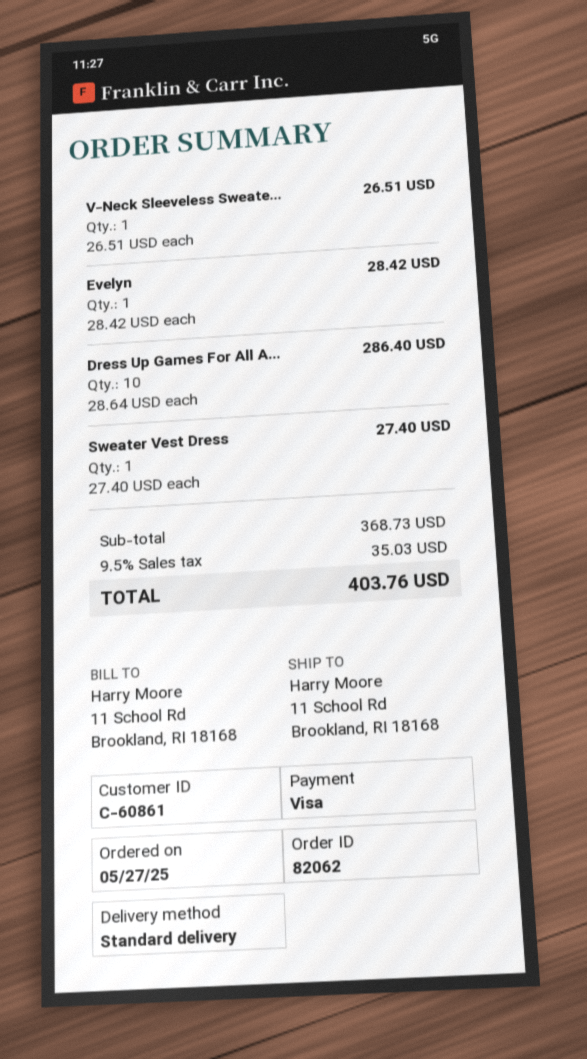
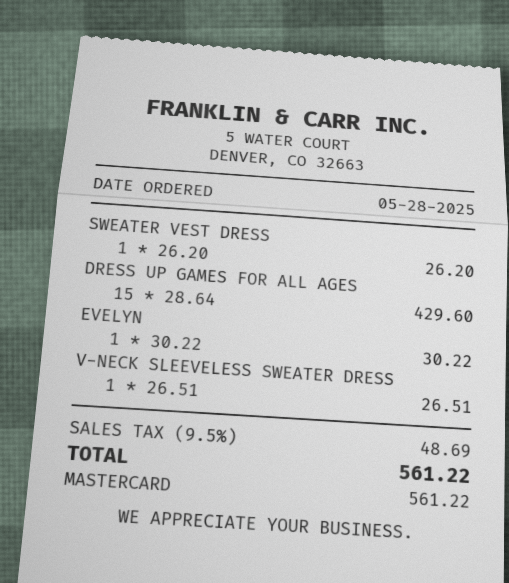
order date: 2025-05-27 -> 2025-05-28
payment method: Visa -> Mastercard
Evelyn: 1 x 28.42 = 28.42 -> 1 x 30.22 = 30.22
Dress Up Games For All A...: 10 x 28.64 = 286.40 -> 15 x 28.64 = 429.60
Sweater Vest Dress: 1 x 27.40 = 27.40 -> 1 x 26.20 = 26.20
tax: 9.5% = 35.03 -> 9.5% = 48.69
total: 403.76 -> 561.22

